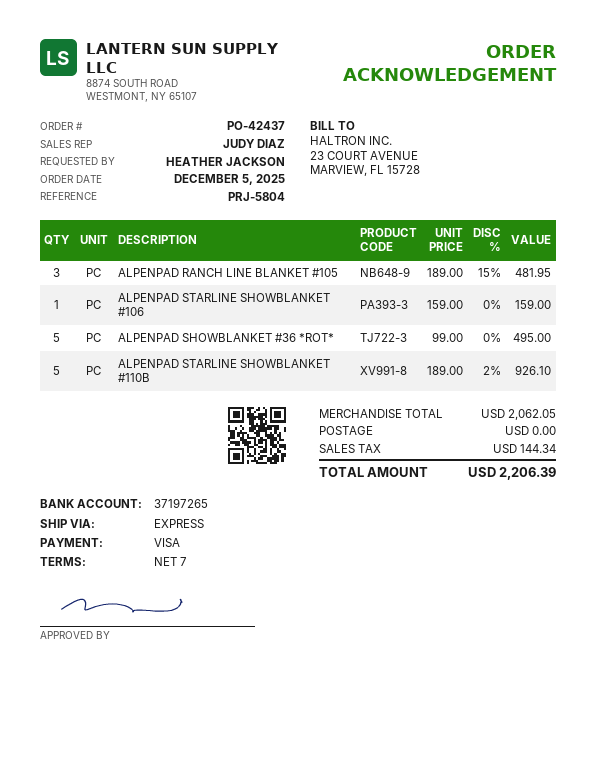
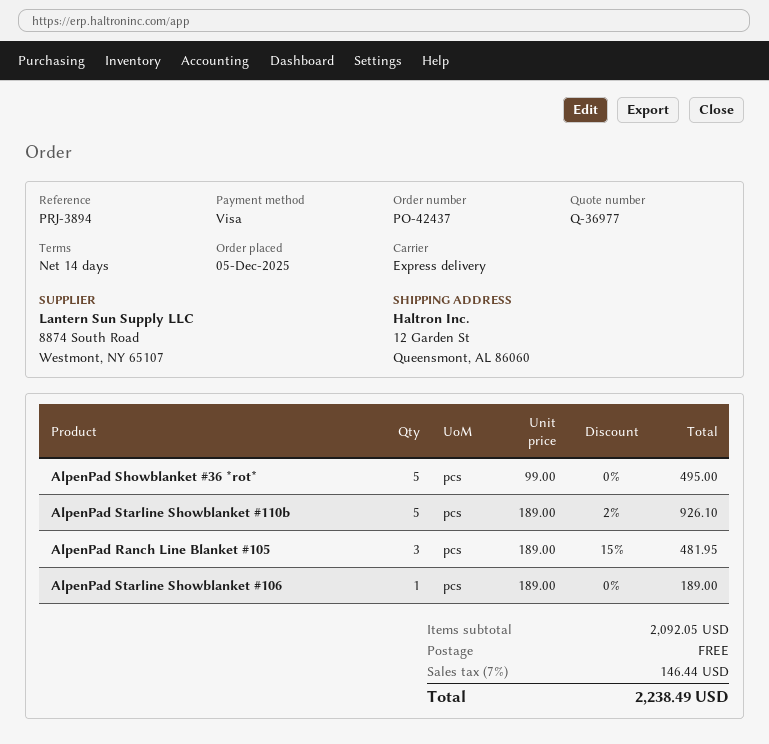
payment terms: 7 days -> 14 days
reference: PRJ-5804 -> PRJ-3894
ALPENPAD STARLINE SHOWBLANKET #106: 1 x 159.00 = 159.00 -> 1 x 189.00 = 189.00
subtotal: 2062.05 -> 2092.05
tax: 144.34 -> 146.44
total: 2206.39 -> 2238.49

